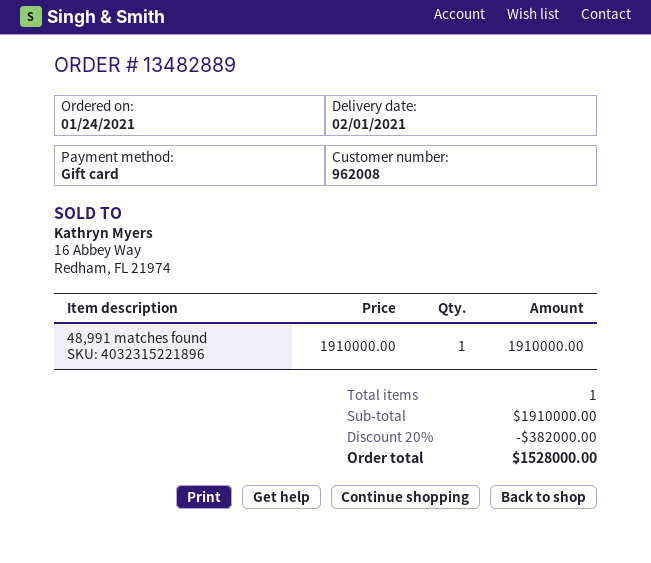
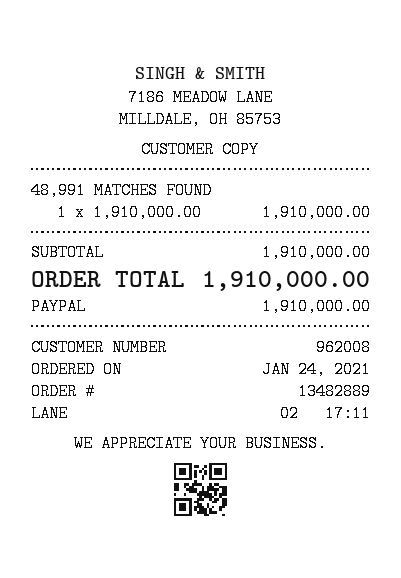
payment method: gift card -> PayPal
discount: 20% = 382000.00 -> none
total: 1528000.00 -> 1910000.00

